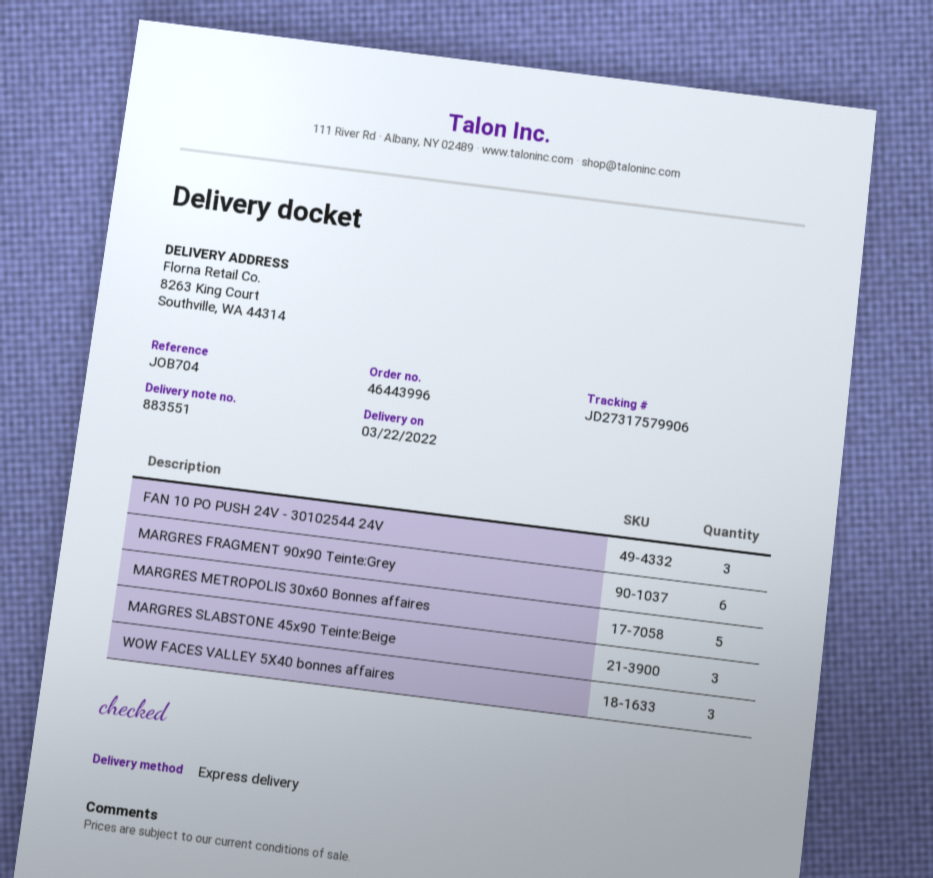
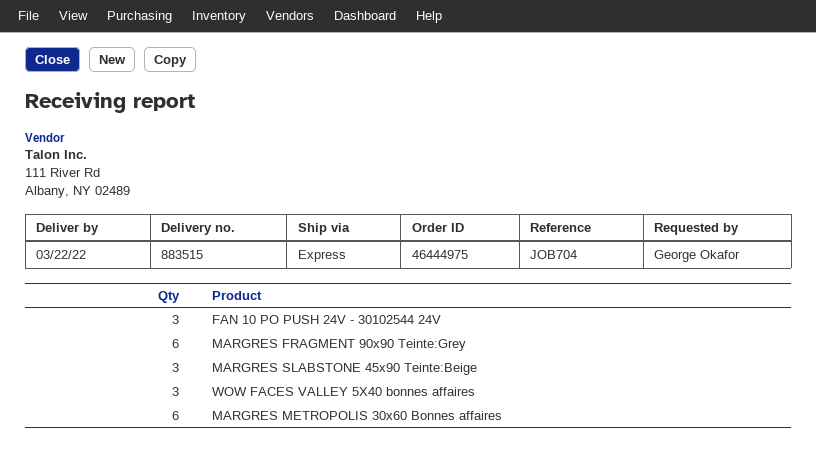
order number: 46443996 -> 46444975
delivery note number: 883551 -> 883515
MARGRES METROPOLIS 30x60 Bonnes affaires: 5 -> 6

